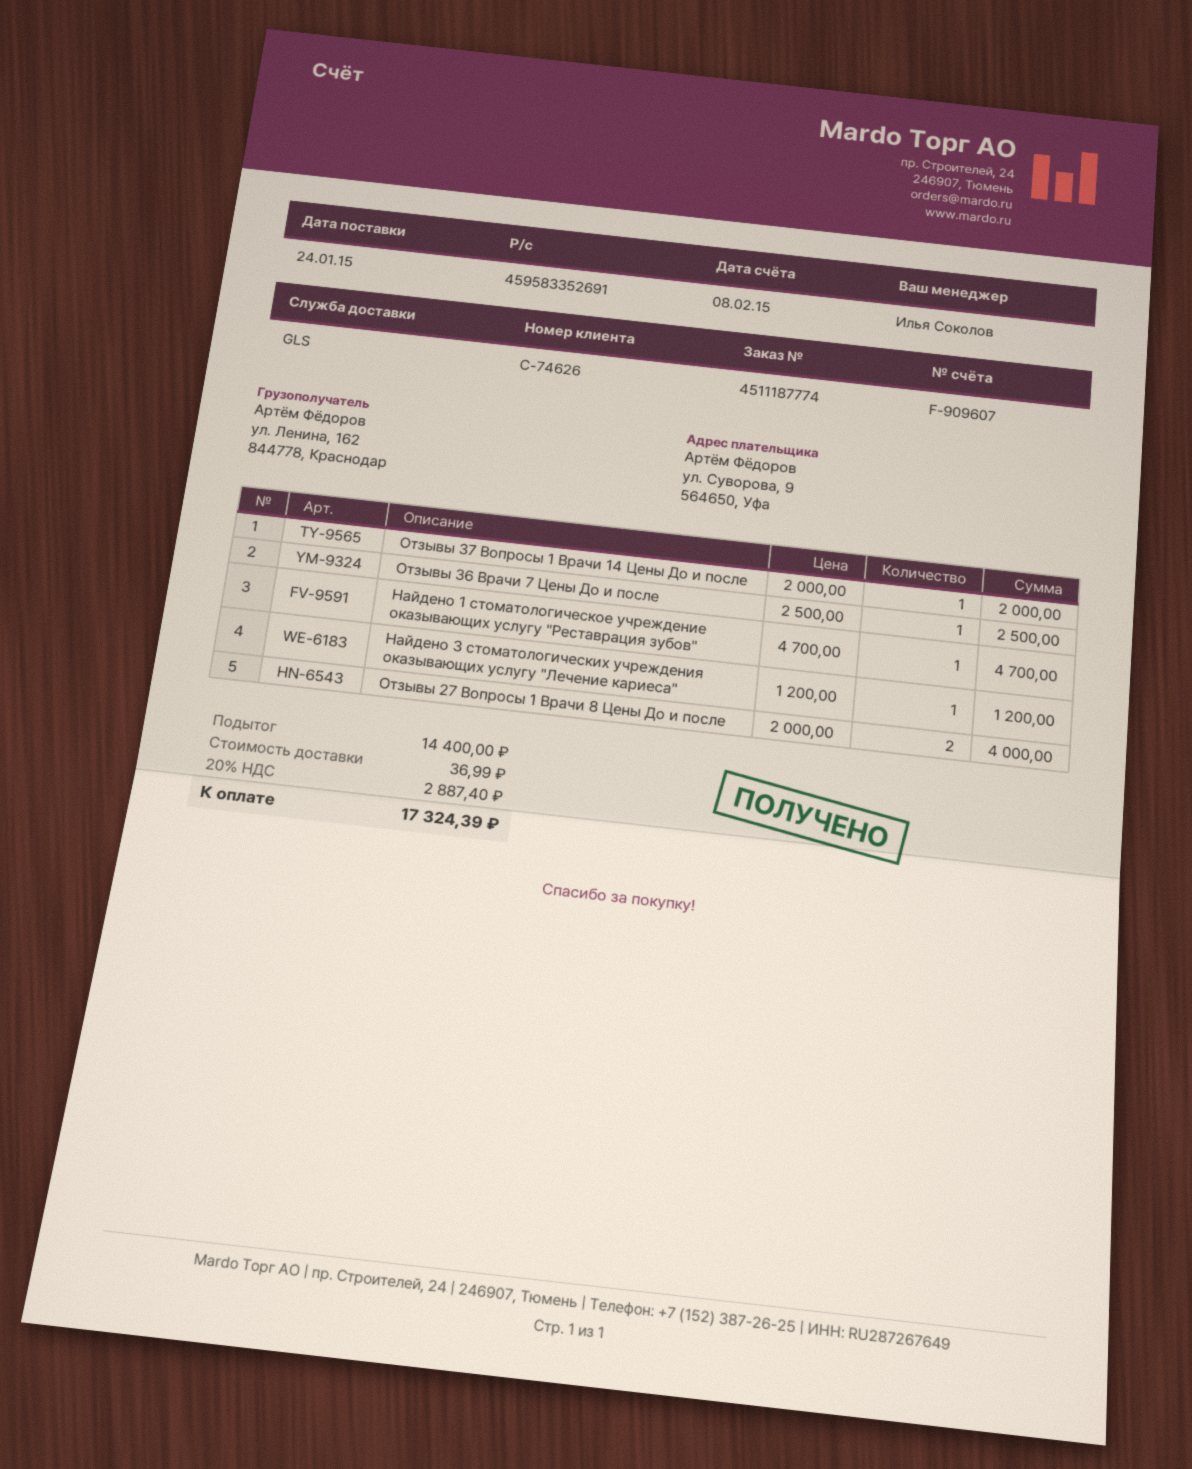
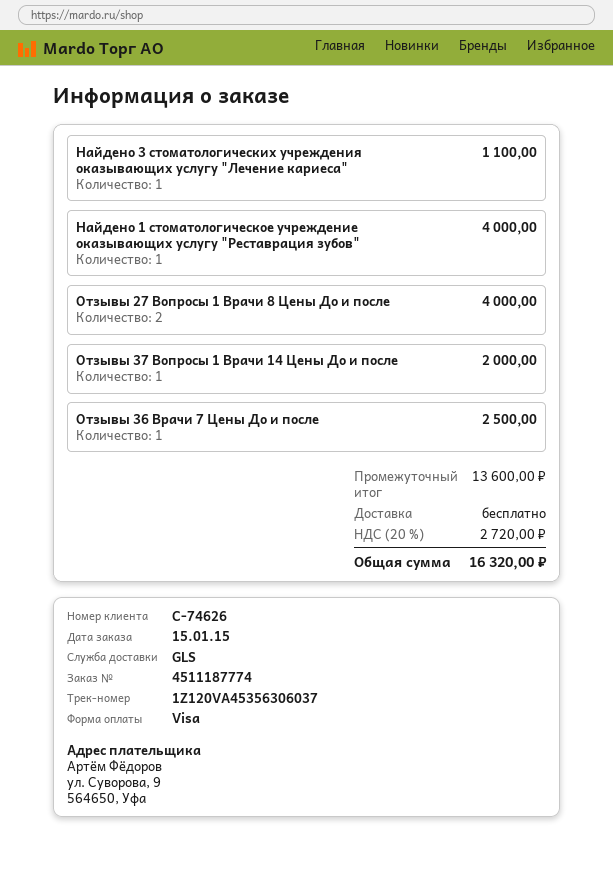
Найдено 1 стоматологическое учреждение оказывающих услугу "Реставрация зубов": 1 for 4700.00 -> 1 for 4000.00
Найдено 3 стоматологических учреждения оказывающих услугу "Лечение кариеса": 1 for 1200.00 -> 1 for 1100.00
subtotal: 14400.00 -> 13600.00
shipping: 36.99 -> 0.00
tax: 20% = 2887.40 -> 20% = 2720.00
total: 17324.39 -> 16320.00

